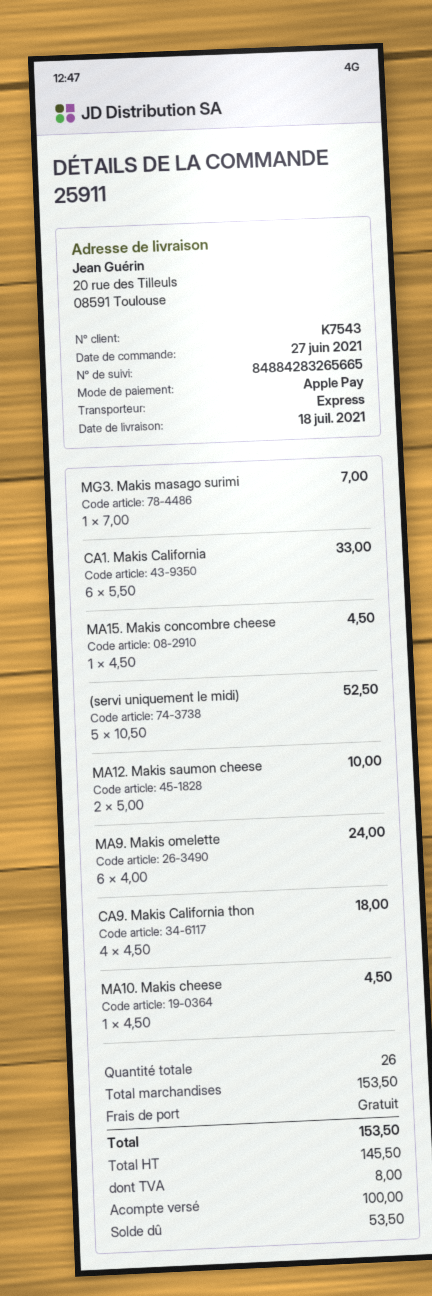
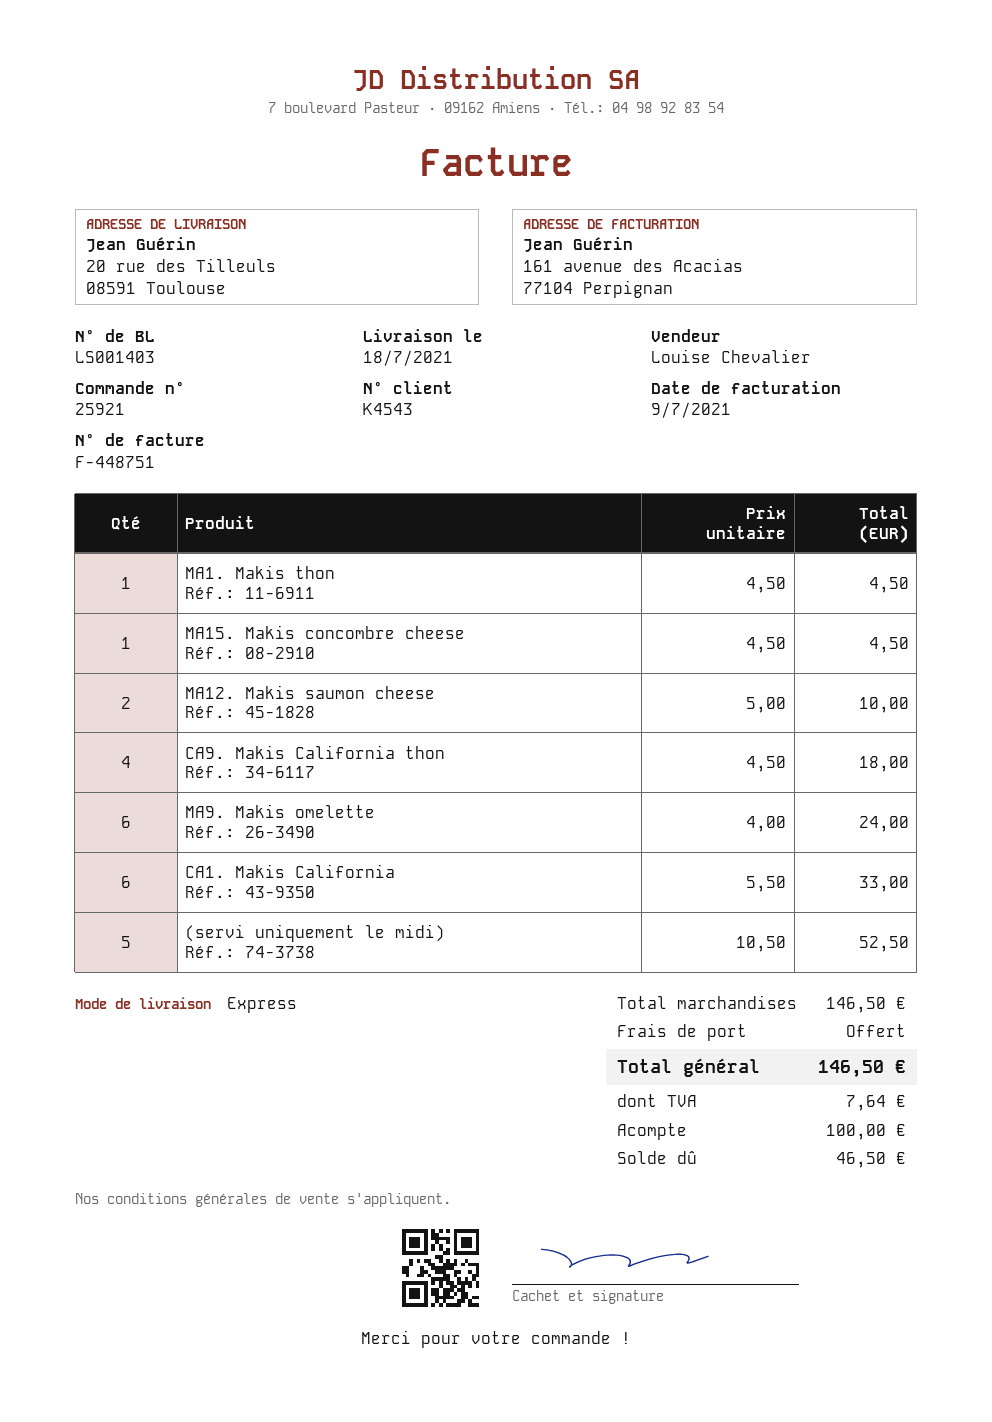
order number: 25911 -> 25921
customer number: K7543 -> K4543
MG3. Makis masago surimi: 1 x 7.00 = 7.00 -> none
MA10. Makis cheese: 1 x 4.50 = 4.50 -> none
MA1. Makis thon: none -> 1 x 4.50 = 4.50
subtotal: 153.50 -> 146.50
tax: 8.00 -> 7.64
total: 153.50 -> 146.50
balance: 53.50 -> 46.50

